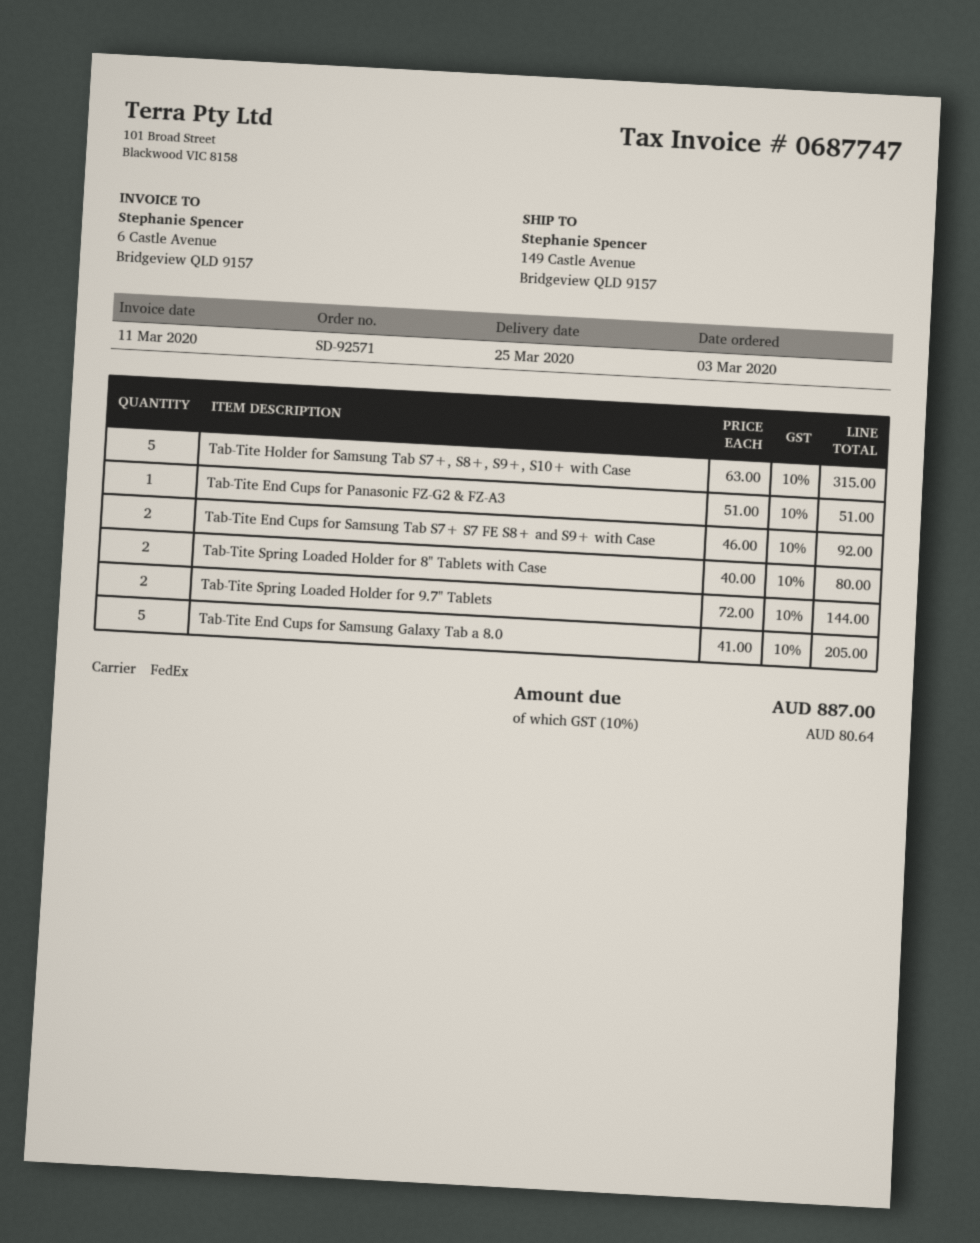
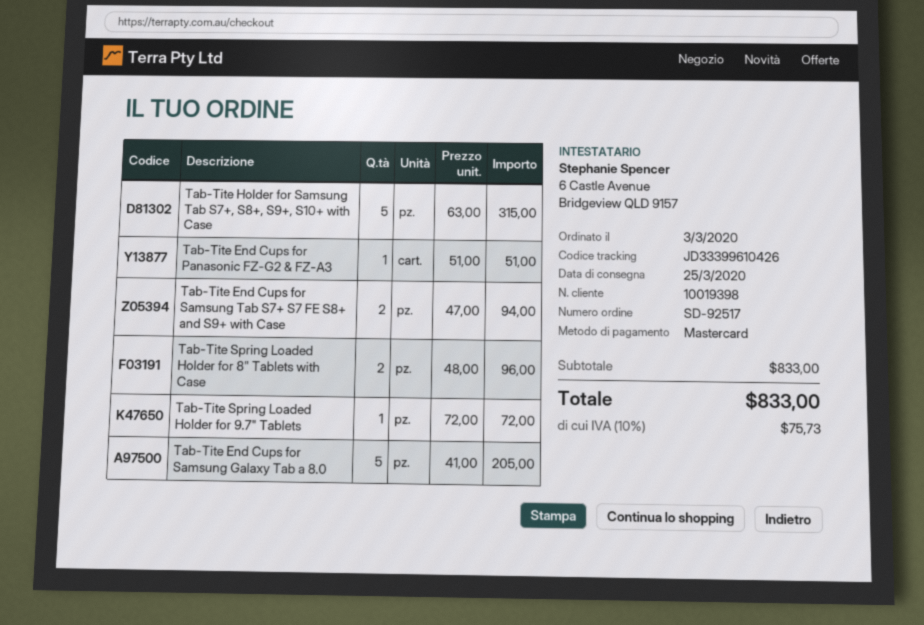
order number: SD-92571 -> SD-92517
Tab-Tite End Cups for Samsung Tab S7+ S7 FE S8+ and S9+ with Case: 2 x 46.00 = 92.00 -> 2 x 47.00 = 94.00
Tab-Tite Spring Loaded Holder for 8" Tablets with Case: 2 x 40.00 = 80.00 -> 2 x 48.00 = 96.00
Tab-Tite Spring Loaded Holder for 9.7" Tablets: 2 x 72.00 = 144.00 -> 1 x 72.00 = 72.00
tax: 10% = 80.64 -> 10% = 75.73
total: 887.00 -> 833.00

